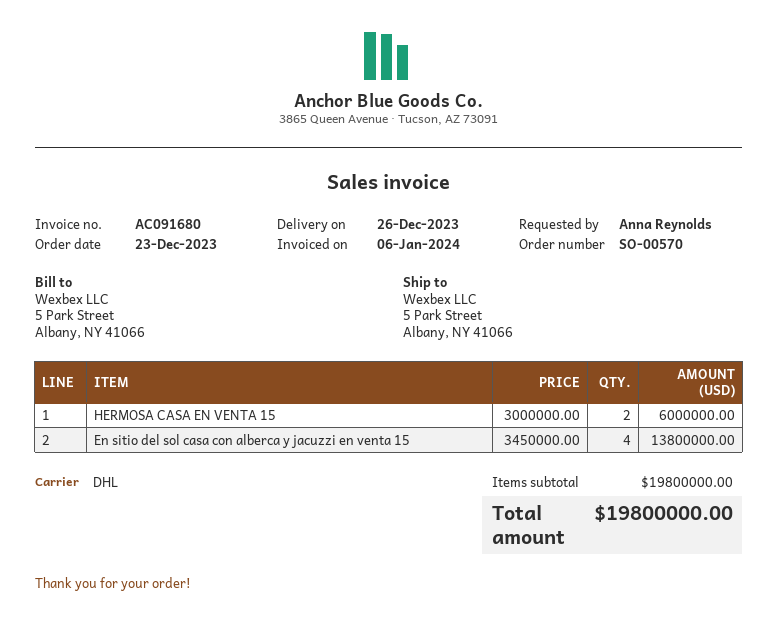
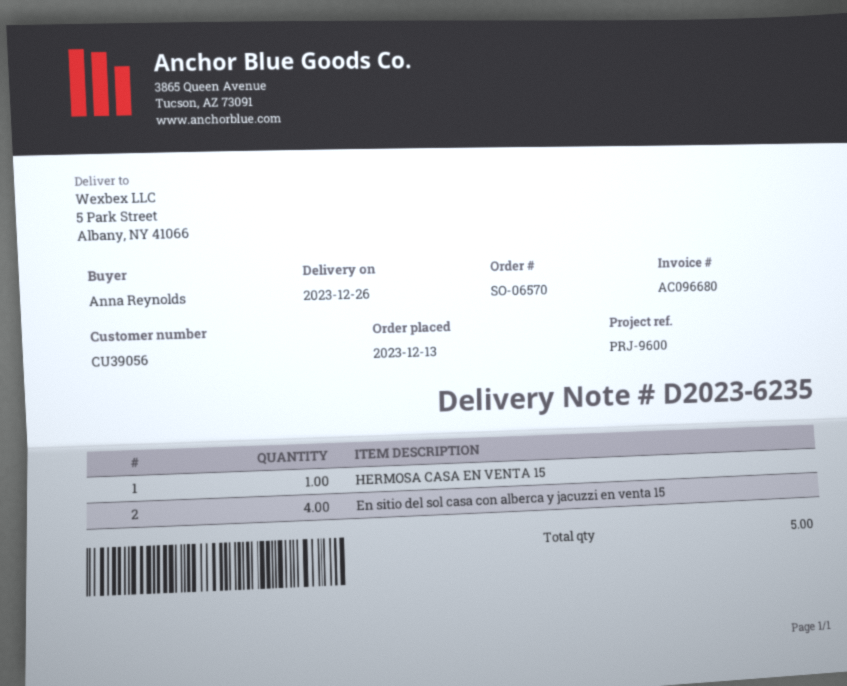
order number: SO-00570 -> SO-06570
order date: 2023-12-23 -> 2023-12-13
invoice number: AC091680 -> AC096680
HERMOSA CASA EN VENTA 15: 2 -> 1

